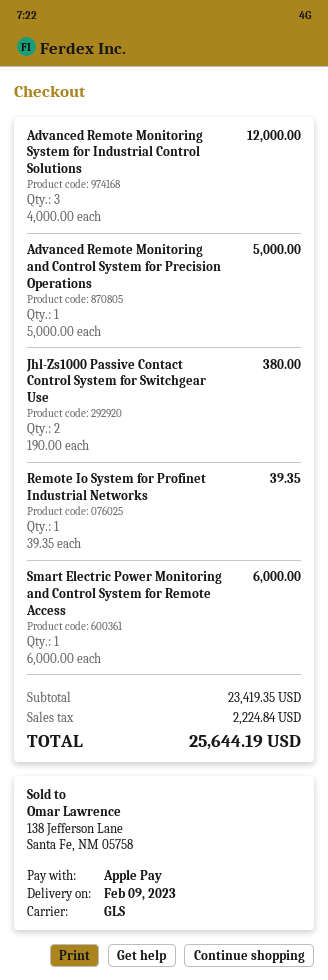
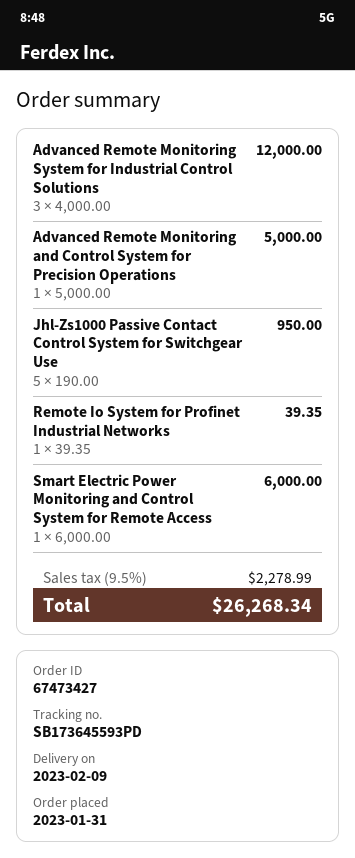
Jhl-Zs1000 Passive Contact Control System for Switchgear Use: 2 x 190.00 = 380.00 -> 5 x 190.00 = 950.00
tax: 2224.84 -> 2278.99
total: 25644.19 -> 26268.34

